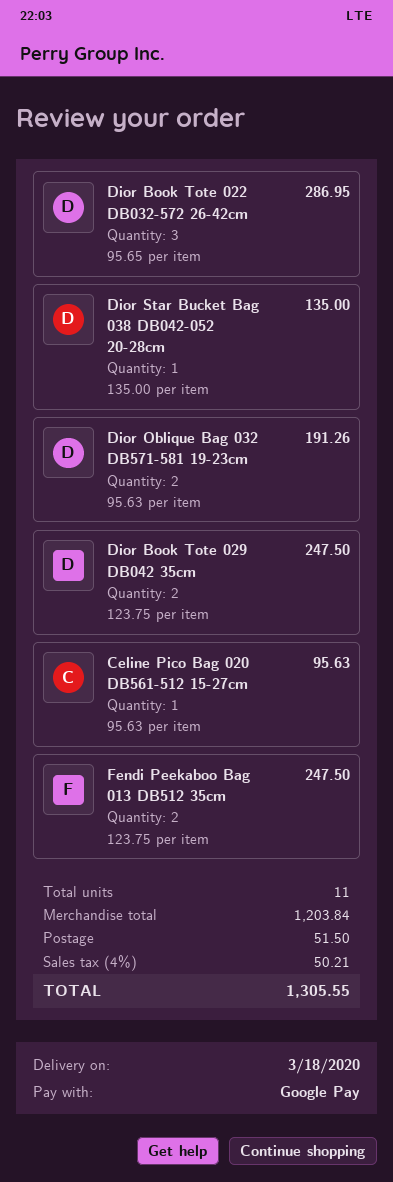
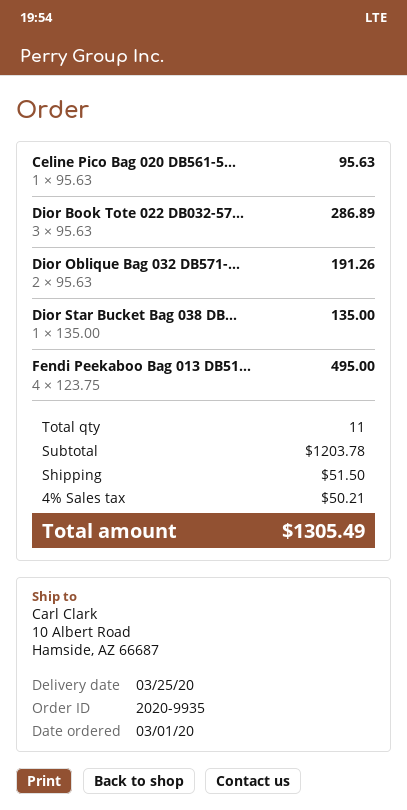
delivery date: 2020-03-18 -> 2020-03-25
Dior Book Tote 022 DB032-572 26-42cm: 3 x 95.65 = 286.95 -> 3 x 95.63 = 286.89
Dior Book Tote 029 DB042 35cm: 2 x 123.75 = 247.50 -> none
Fendi Peekaboo Bag 013 DB512 35cm: 2 x 123.75 = 247.50 -> 4 x 123.75 = 495.00
subtotal: 1203.84 -> 1203.78
total: 1305.55 -> 1305.49

